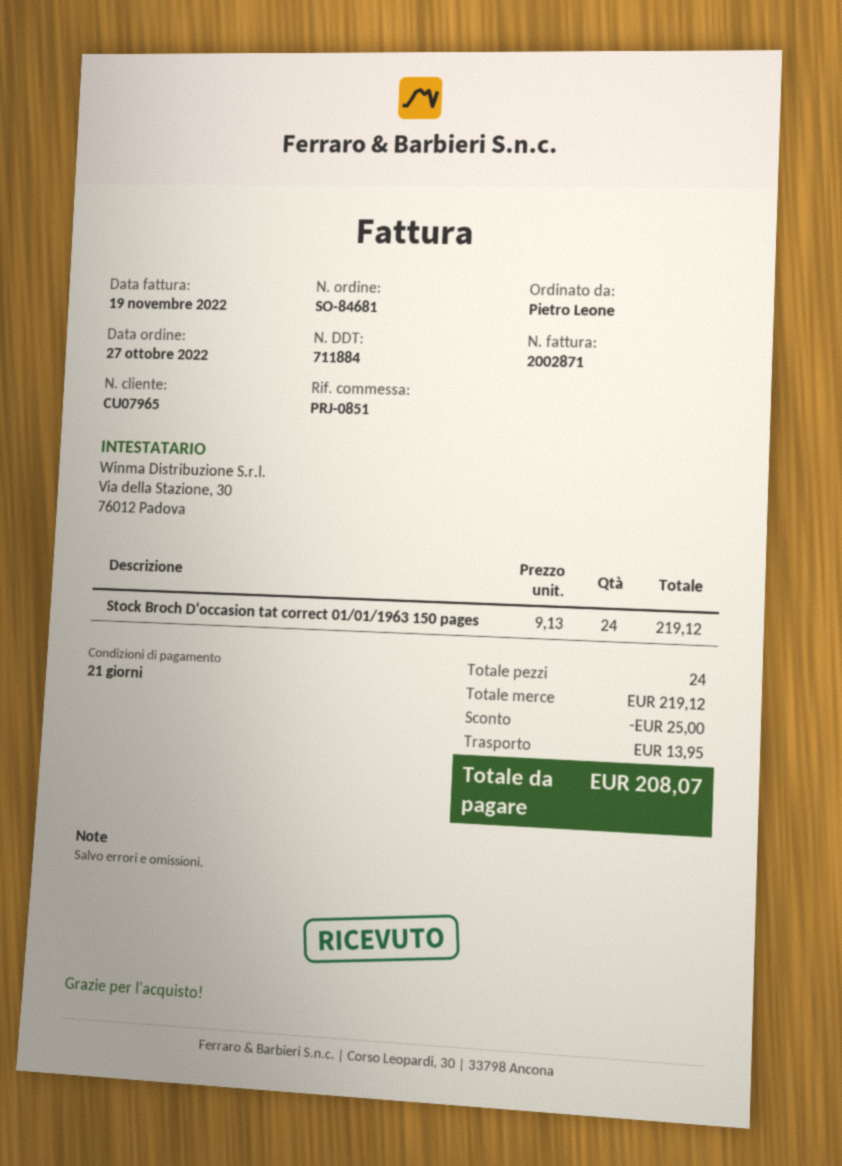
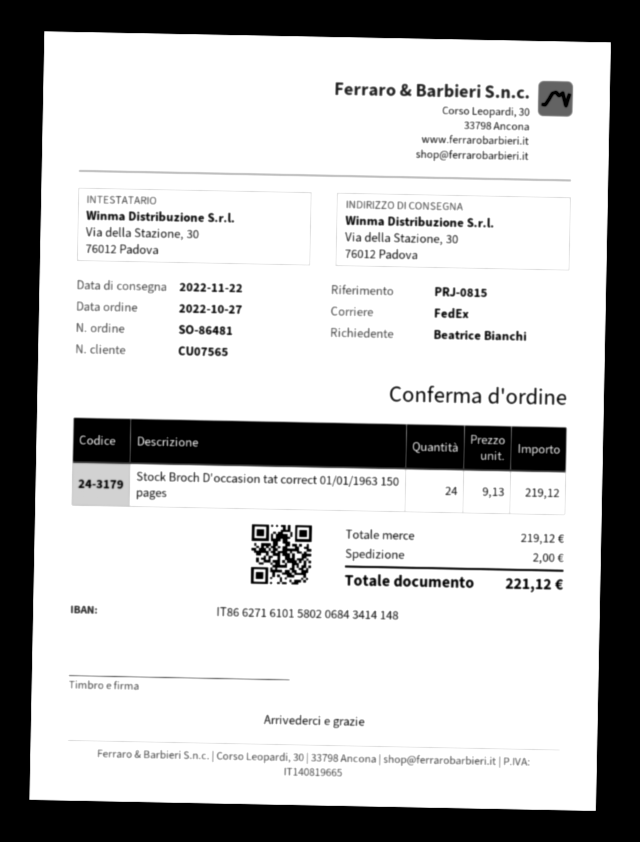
order number: SO-84681 -> SO-86481
customer number: CU07965 -> CU07565
reference: PRJ-0851 -> PRJ-0815
ordered by: Pietro Leone -> Beatrice Bianchi
discount: 25.00 -> none
shipping: 13.95 -> 2.00
total: 208.07 -> 221.12

